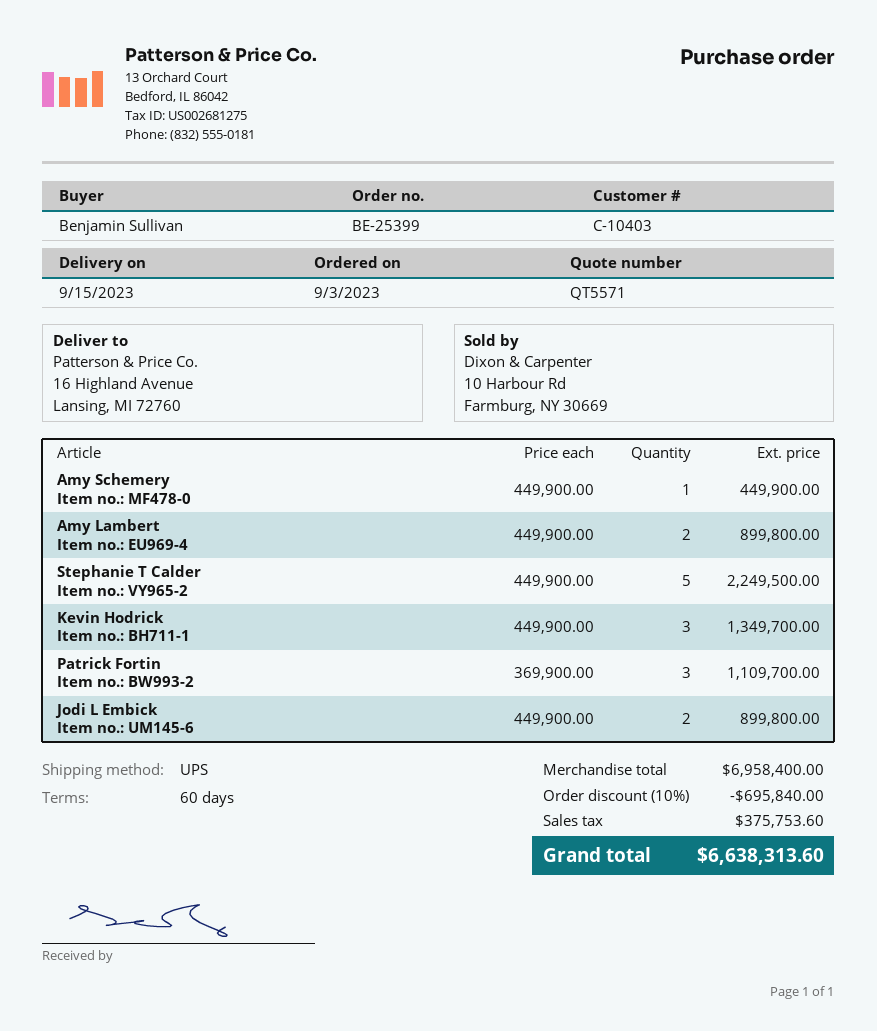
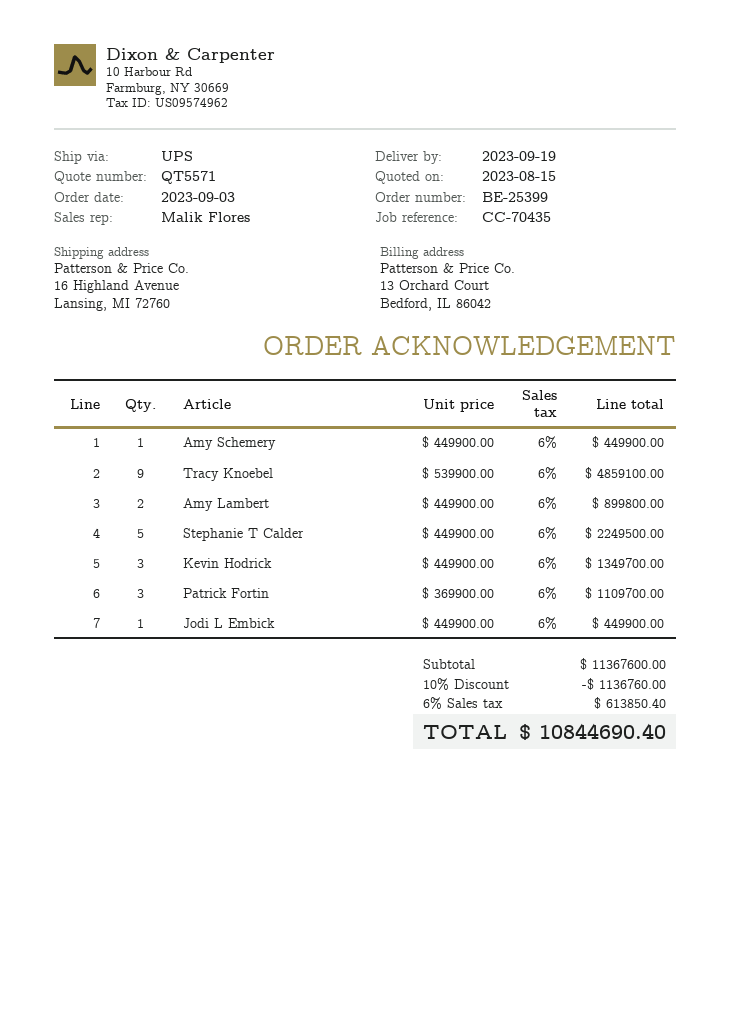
delivery date: 2023-09-15 -> 2023-09-19
Jodi L Embick: 2 x 449900.00 = 899800.00 -> 1 x 449900.00 = 449900.00
Tracy Knoebel: none -> 9 x 539900.00 = 4859100.00
subtotal: 6958400.00 -> 11367600.00
discount: 10% = 695840.00 -> 10% = 1136760.00
tax: 375753.60 -> 613850.40
total: 6638313.60 -> 10844690.40

